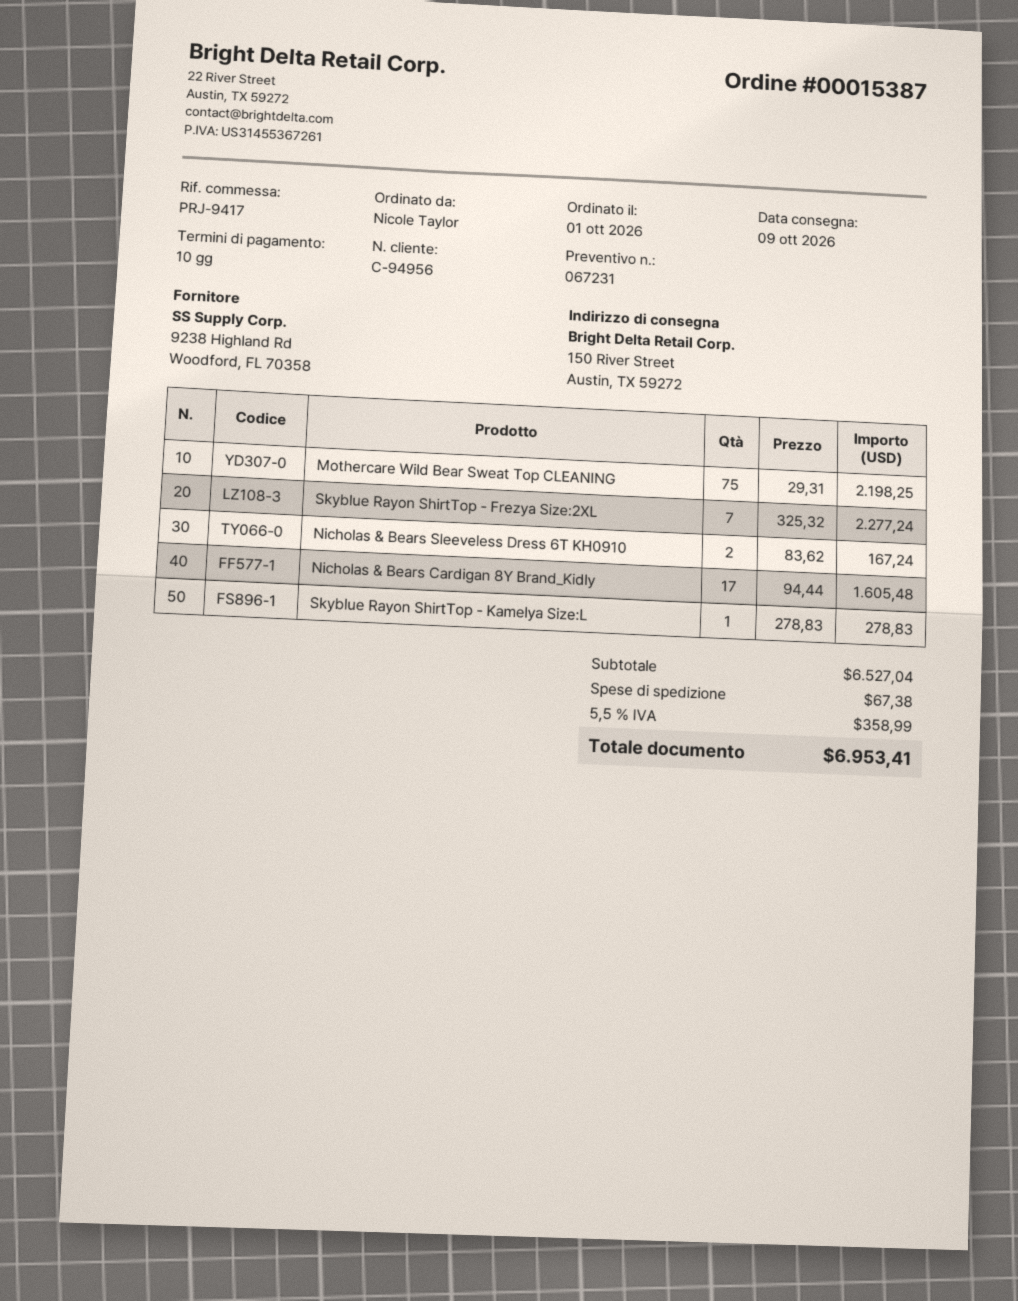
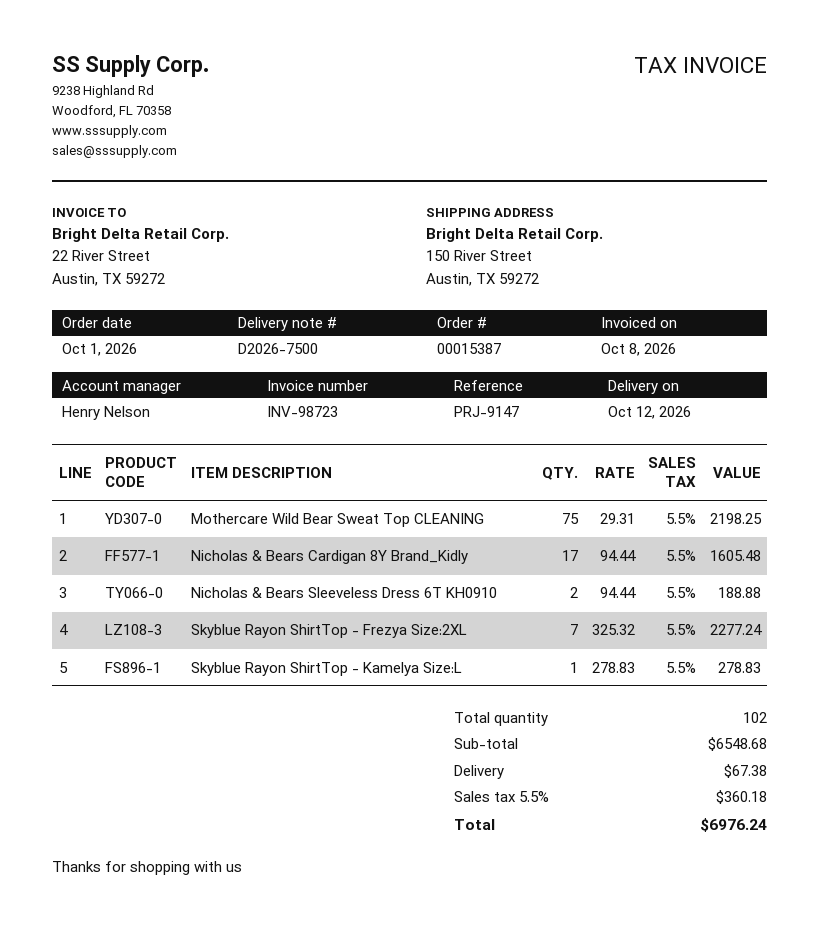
delivery date: 2026-10-09 -> 2026-10-12
reference: PRJ-9417 -> PRJ-9147
Nicholas & Bears Sleeveless Dress 6T KH0910: 2 x 83.62 = 167.24 -> 2 x 94.44 = 188.88
subtotal: 6527.04 -> 6548.68
tax: 5.5% = 358.99 -> 5.5% = 360.18
total: 6953.41 -> 6976.24

